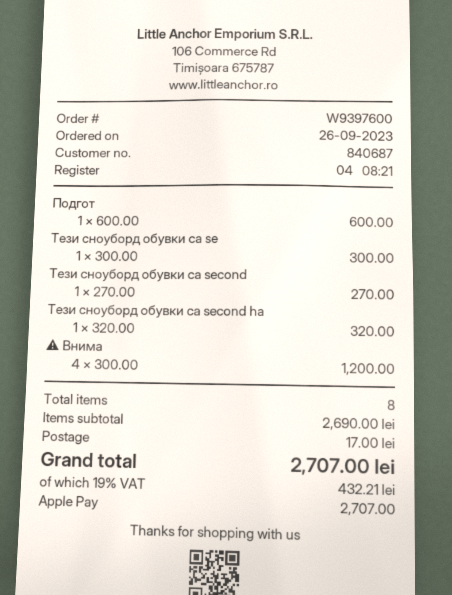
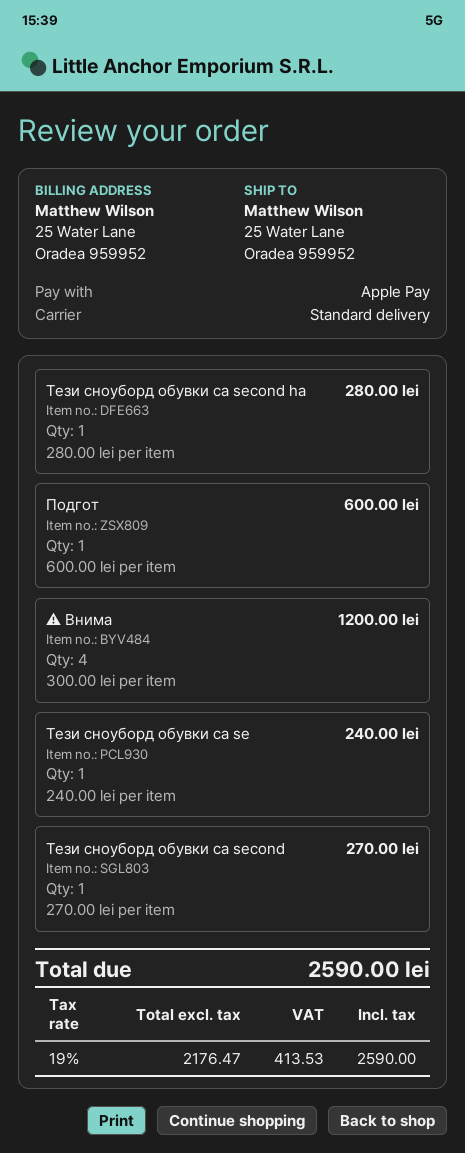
Тези сноуборд обувки са se: 1 x 300.00 = 300.00 -> 1 x 240.00 = 240.00
Тези сноуборд обувки са second ha: 1 x 320.00 = 320.00 -> 1 x 280.00 = 280.00
shipping: 17.00 -> none
tax: 19% = 432.21 -> 19% = 413.53
total: 2707.00 -> 2590.00

